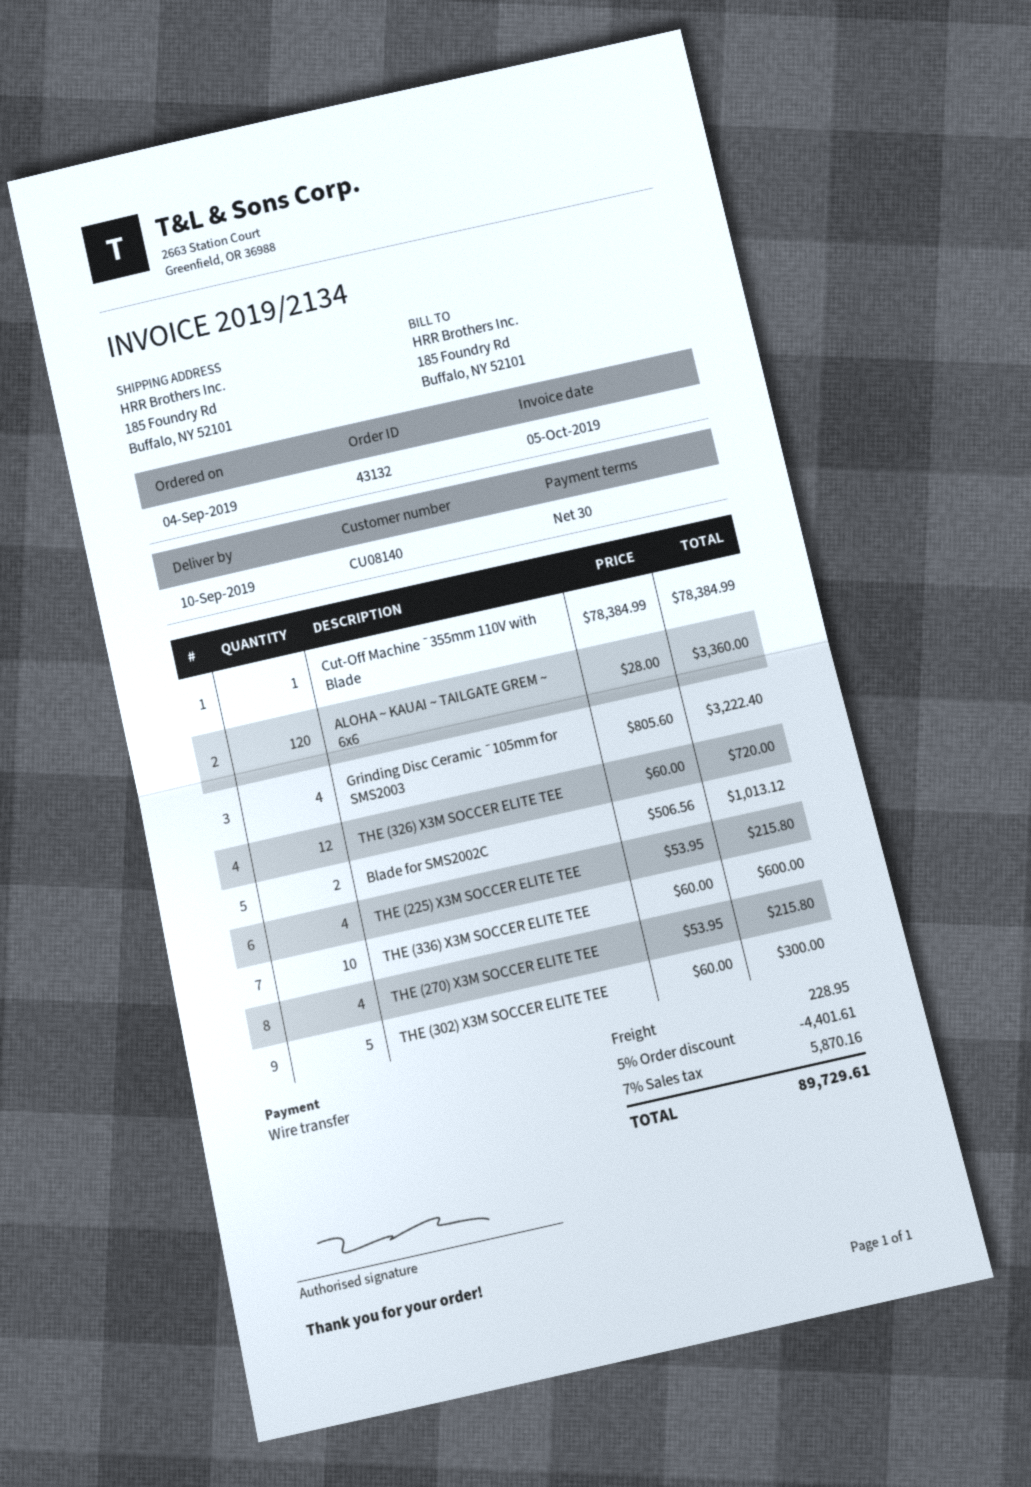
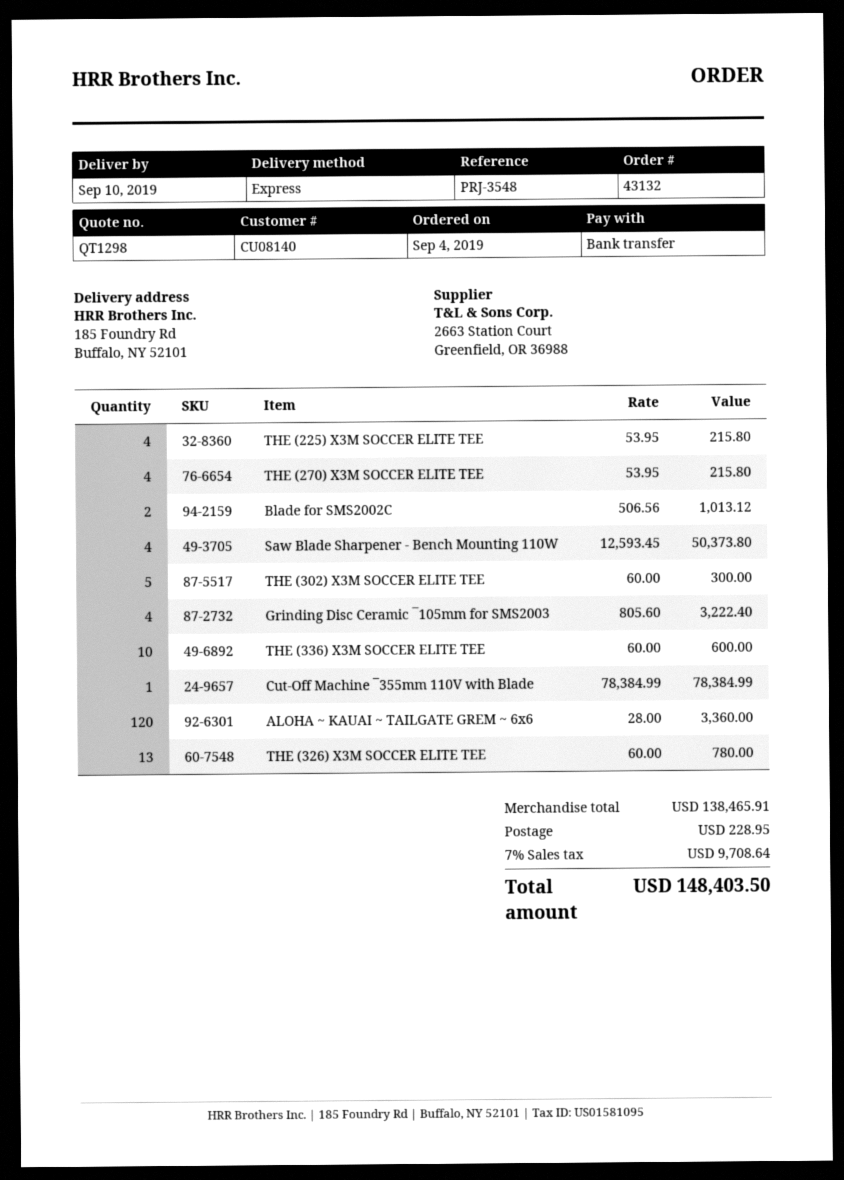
THE (326) X3M SOCCER ELITE TEE: 12 x 60.00 = 720.00 -> 13 x 60.00 = 780.00
Saw Blade Sharpener - Bench Mounting 110W: none -> 4 x 12593.45 = 50373.80
discount: 5% = 4401.61 -> none
tax: 7% = 5870.16 -> 7% = 9708.64
total: 89729.61 -> 148403.50

